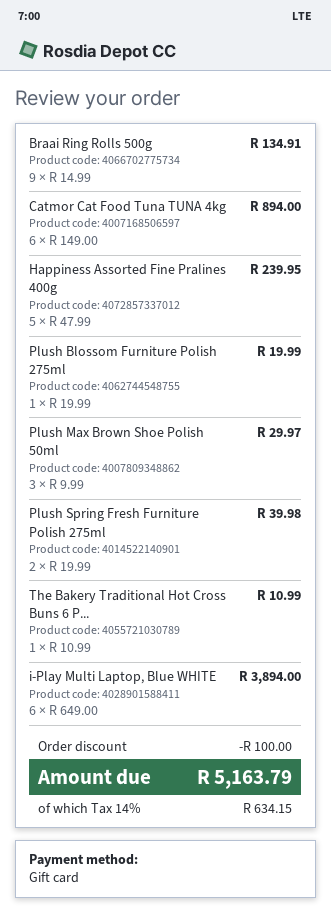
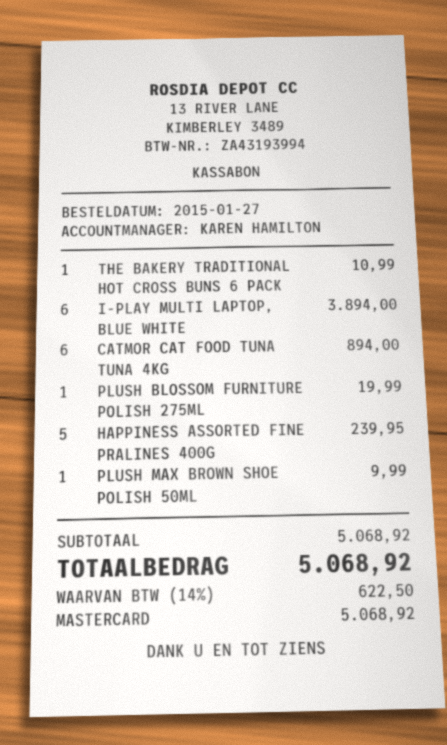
payment method: gift card -> Mastercard
Braai Ring Rolls 500g: 9 for 134.91 -> none
Plush Max Brown Shoe Polish 50ml: 3 for 29.97 -> 1 for 9.99
Plush Spring Fresh Furniture Polish 275ml: 2 for 39.98 -> none
discount: 100.00 -> none
tax: 14% = 634.15 -> 14% = 622.50
total: 5163.79 -> 5068.92

